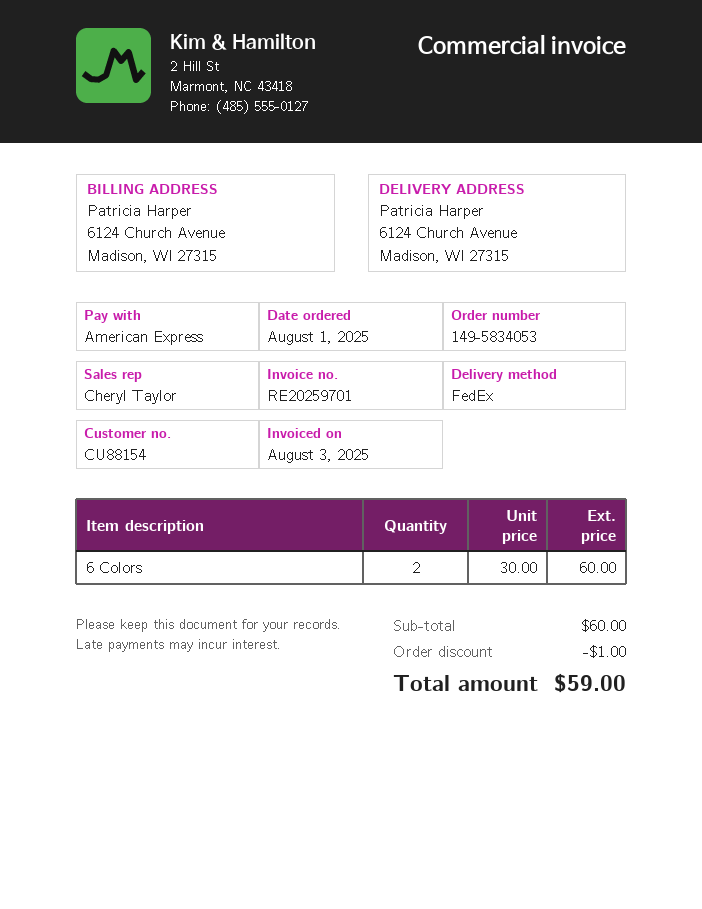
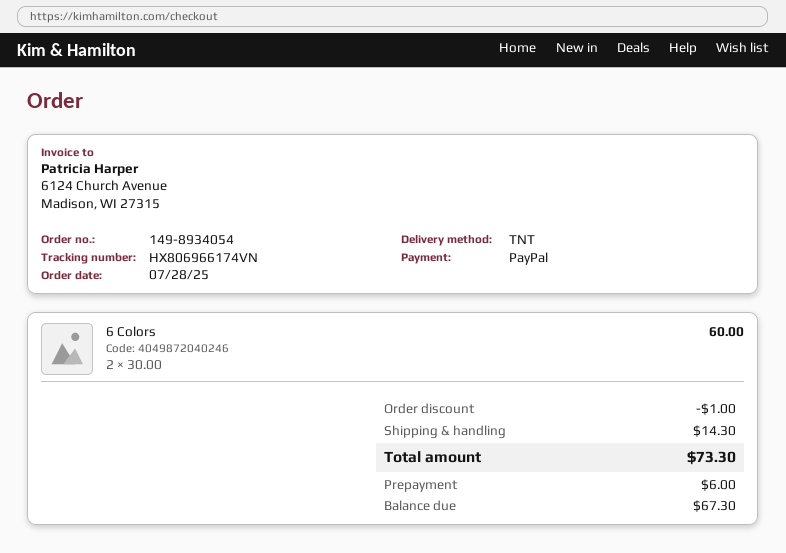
order number: 149-5834053 -> 149-8934054
order date: 2025-08-01 -> 2025-07-28
payment method: American Express -> PayPal
shipping method: FedEx -> TNT
shipping: none -> 14.30
total: 59.00 -> 73.30

